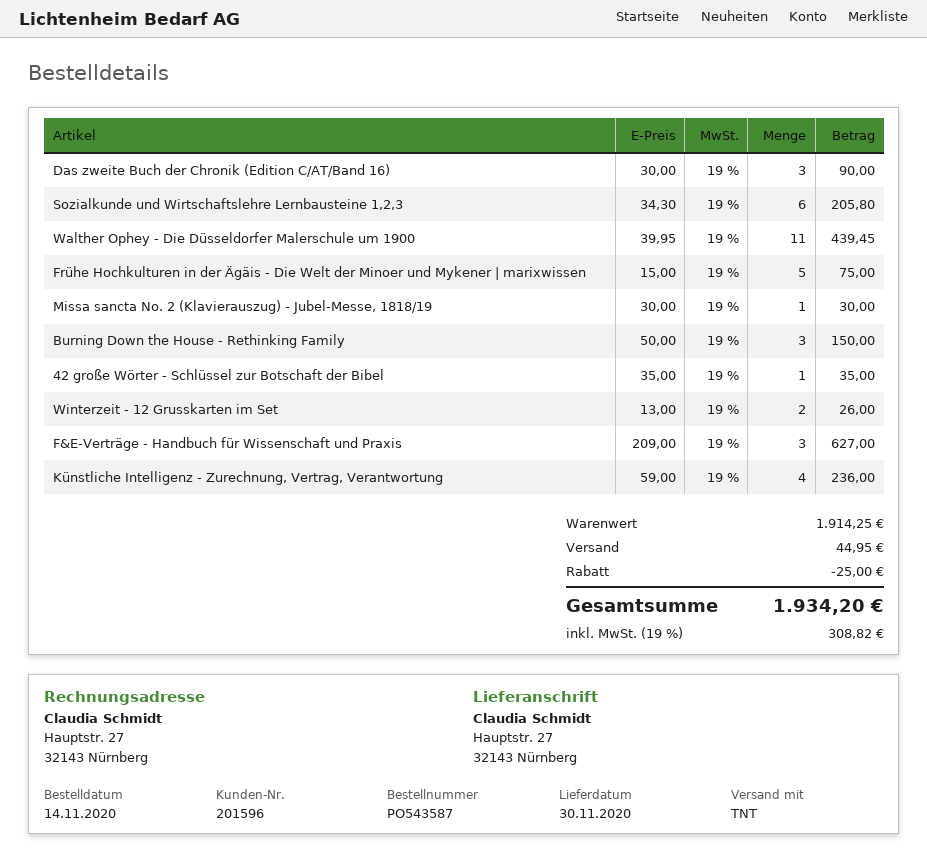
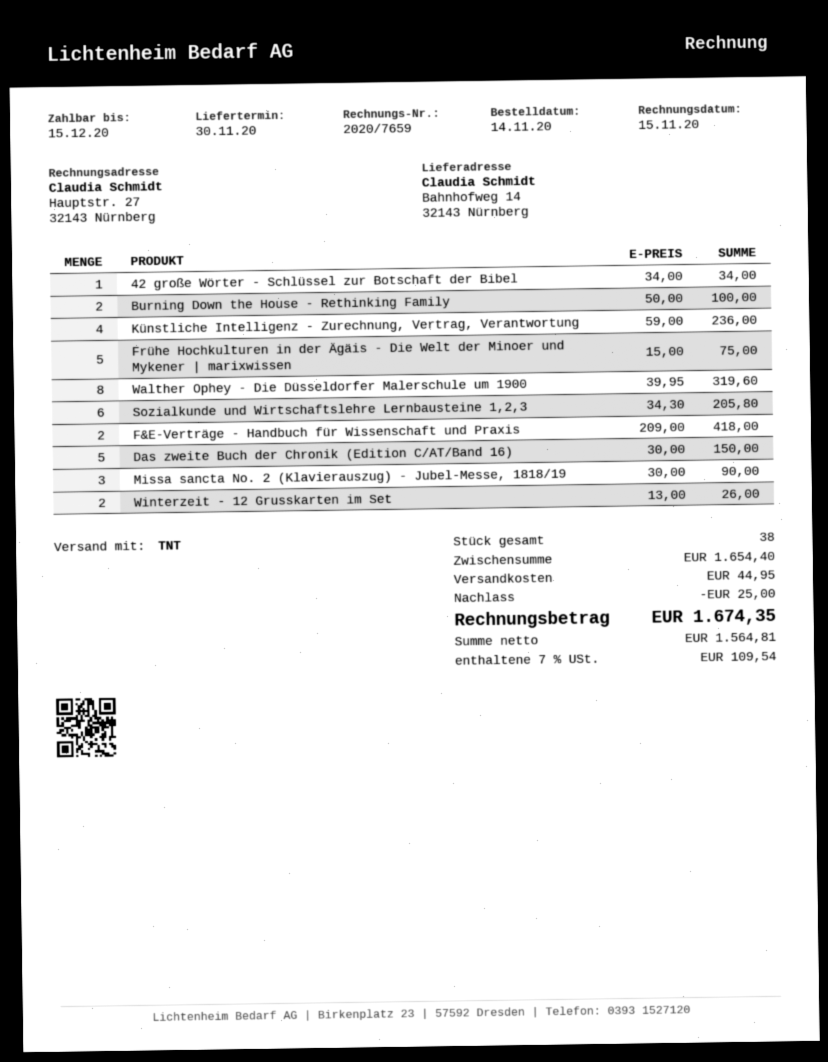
ship to: Hauptstr. 27, 32143 Nürnberg -> Bahnhofweg 14, 32143 Nürnberg
Das zweite Buch der Chronik (Edition C/AT/Band 16): 3 x 30.00 = 90.00 -> 5 x 30.00 = 150.00
Walther Ophey - Die Düsseldorfer Malerschule um 1900: 11 x 39.95 = 439.45 -> 8 x 39.95 = 319.60
Missa sancta No. 2 (Klavierauszug) - Jubel-Messe, 1818/19: 1 x 30.00 = 30.00 -> 3 x 30.00 = 90.00
Burning Down the House - Rethinking Family: 3 x 50.00 = 150.00 -> 2 x 50.00 = 100.00
42 große Wörter - Schlüssel zur Botschaft der Bibel: 1 x 35.00 = 35.00 -> 1 x 34.00 = 34.00
F&E-Verträge - Handbuch für Wissenschaft und Praxis: 3 x 209.00 = 627.00 -> 2 x 209.00 = 418.00
subtotal: 1914.25 -> 1654.40
tax: 19% = 308.82 -> 7% = 109.54
total: 1934.20 -> 1674.35

